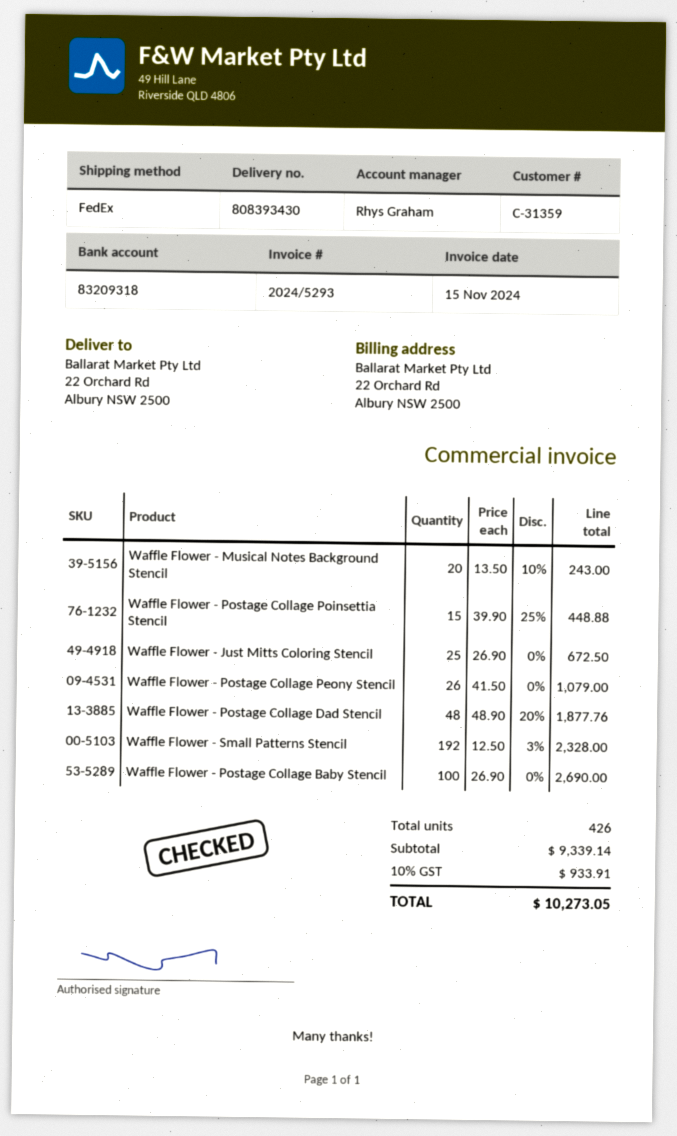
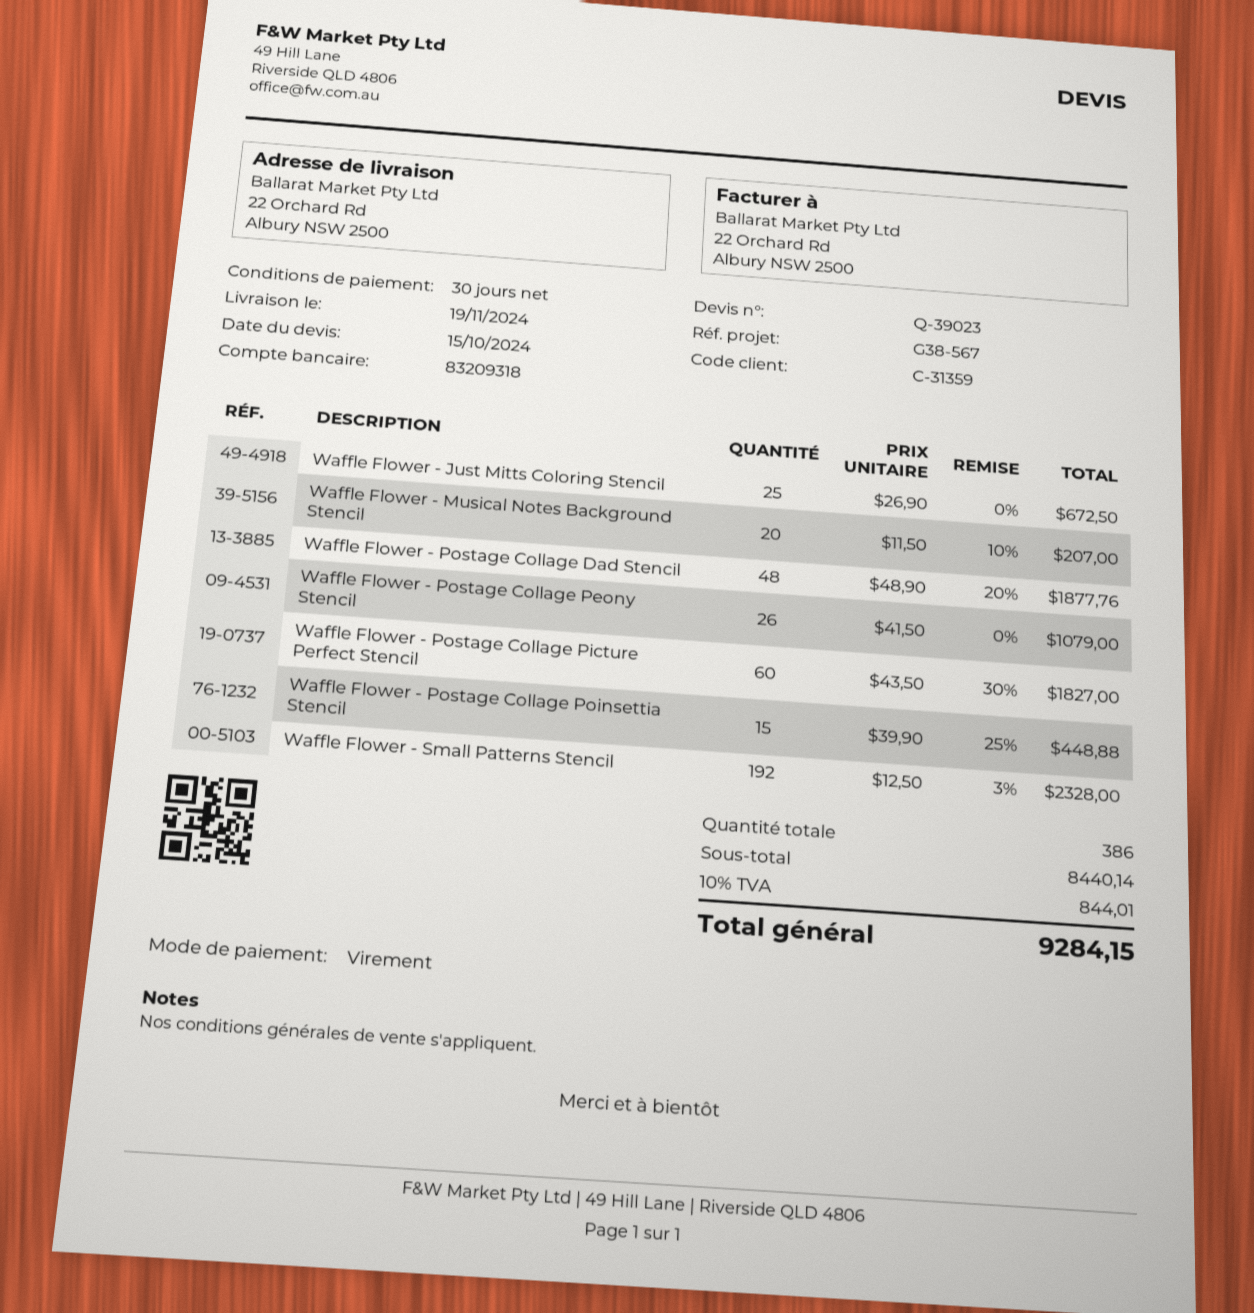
Waffle Flower - Musical Notes Background Stencil: 20 x 13.50 - 10% = 243.00 -> 20 x 11.50 - 10% = 207.00
Waffle Flower - Postage Collage Baby Stencil: 100 x 26.90 = 2690.00 -> none
Waffle Flower - Postage Collage Picture Perfect Stencil: none -> 60 x 43.50 - 30% = 1827.00
total quantity: 426 -> 386
subtotal: 9339.14 -> 8440.14
tax: 10% = 933.91 -> 10% = 844.01
total: 10273.05 -> 9284.15

